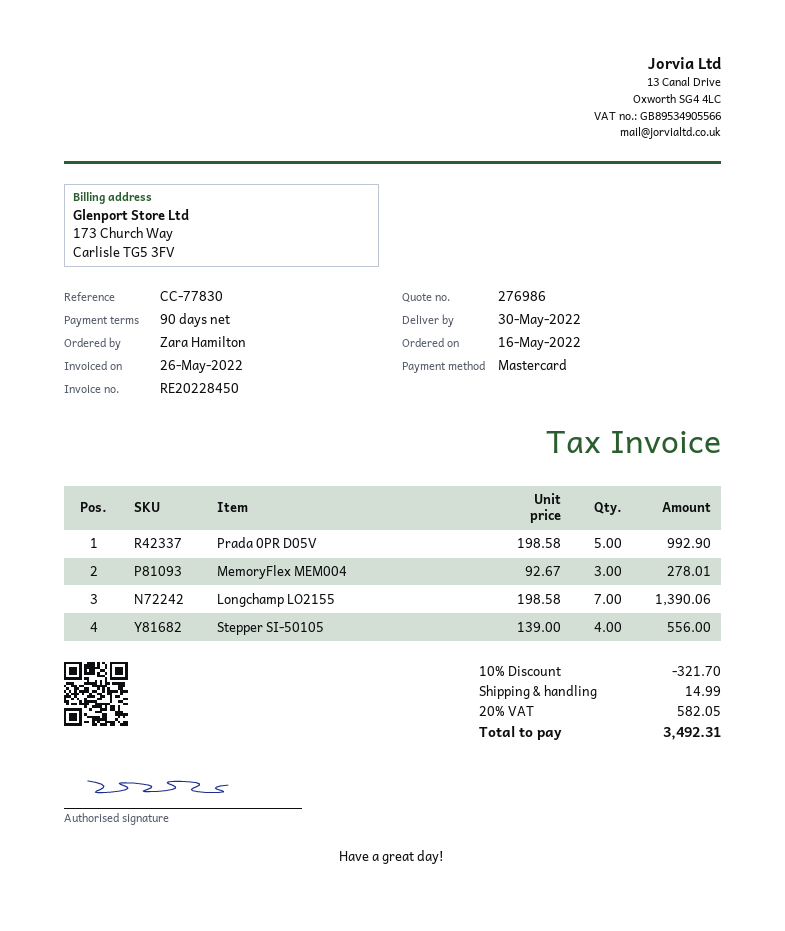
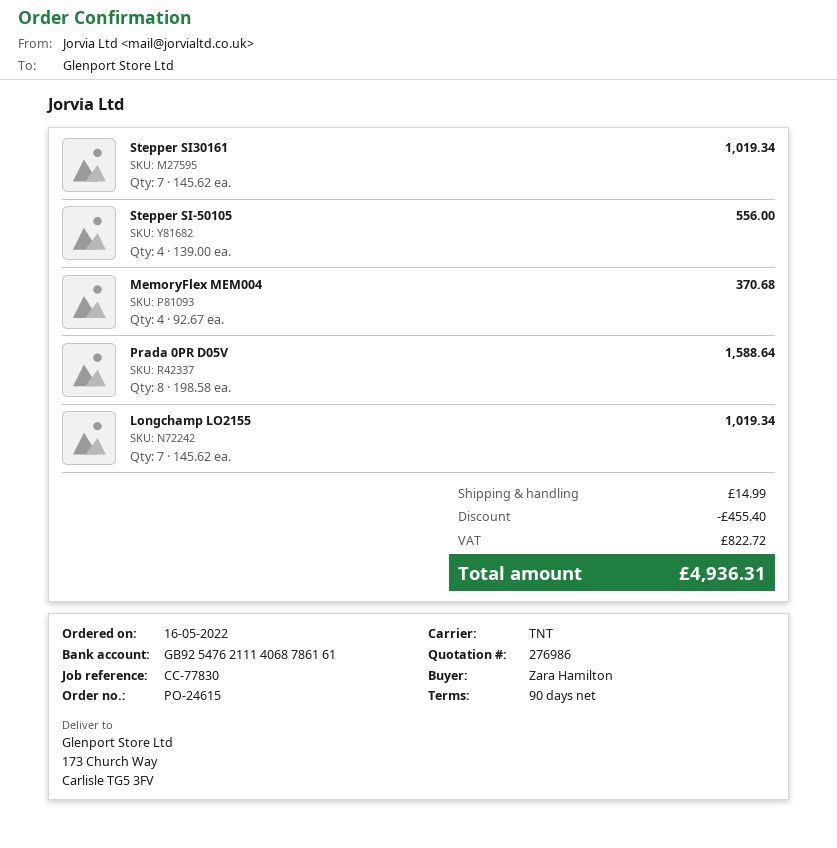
Prada 0PR D05V: 5 x 198.58 = 992.90 -> 8 x 198.58 = 1588.64
MemoryFlex MEM004: 3 x 92.67 = 278.01 -> 4 x 92.67 = 370.68
Longchamp LO2155: 7 x 198.58 = 1390.06 -> 7 x 145.62 = 1019.34
Stepper SI30161: none -> 7 x 145.62 = 1019.34
discount: 321.70 -> 455.40
tax: 582.05 -> 822.72
total: 3492.31 -> 4936.31

